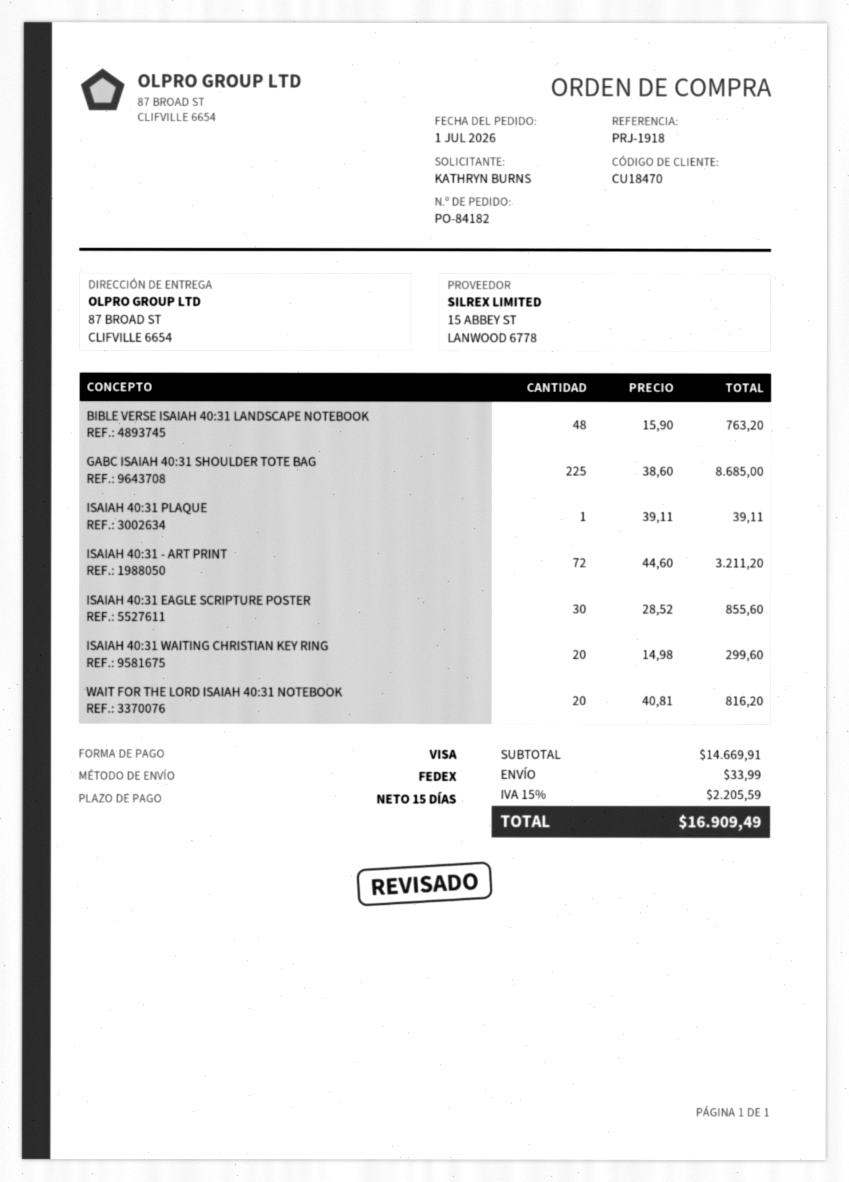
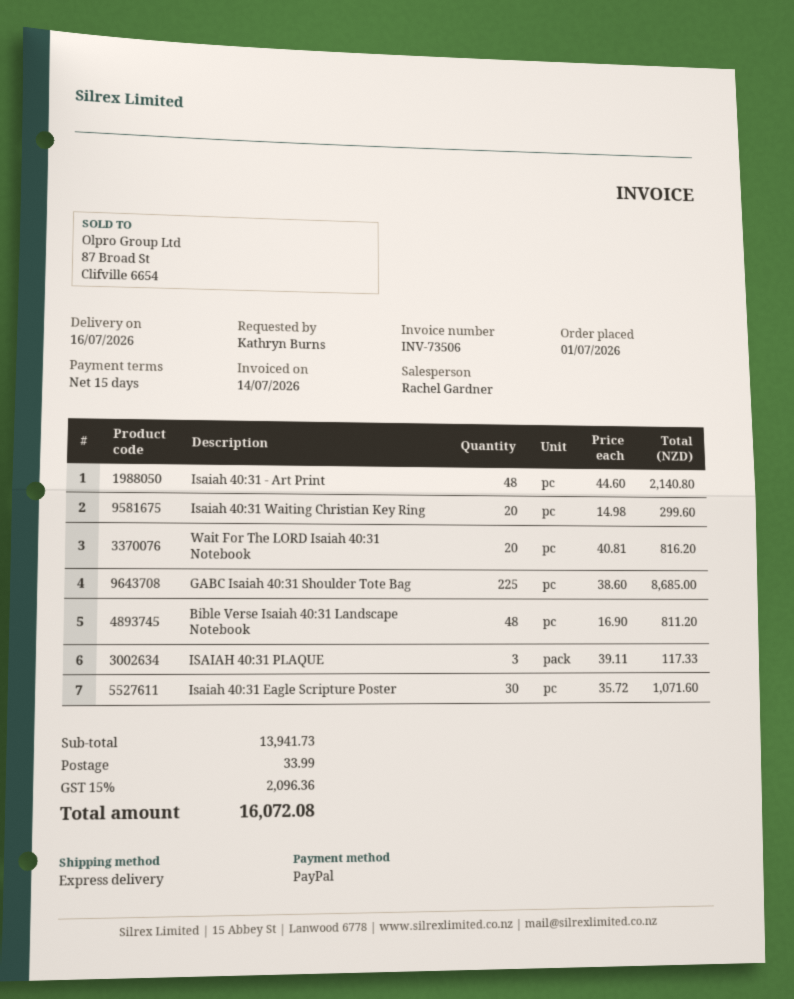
payment method: Visa -> PayPal
shipping method: FedEx -> express
BIBLE VERSE ISAIAH 40:31 LANDSCAPE NOTEBOOK: 48 x 15.90 = 763.20 -> 48 x 16.90 = 811.20
ISAIAH 40:31 PLAQUE: 1 x 39.11 = 39.11 -> 3 x 39.11 = 117.33
ISAIAH 40:31 - ART PRINT: 72 x 44.60 = 3211.20 -> 48 x 44.60 = 2140.80
ISAIAH 40:31 EAGLE SCRIPTURE POSTER: 30 x 28.52 = 855.60 -> 30 x 35.72 = 1071.60
subtotal: 14669.91 -> 13941.73
tax: 15% = 2205.59 -> 15% = 2096.36
total: 16909.49 -> 16072.08

